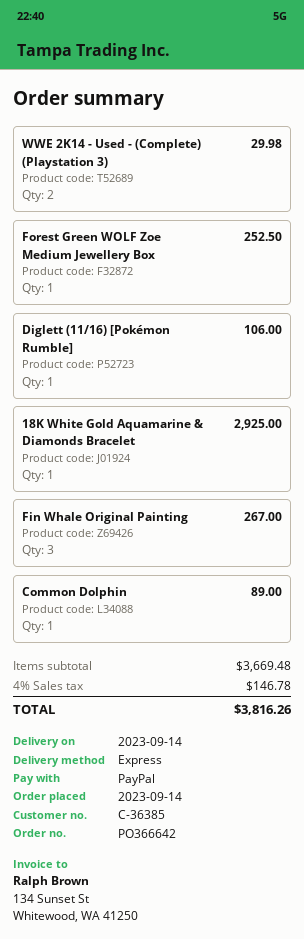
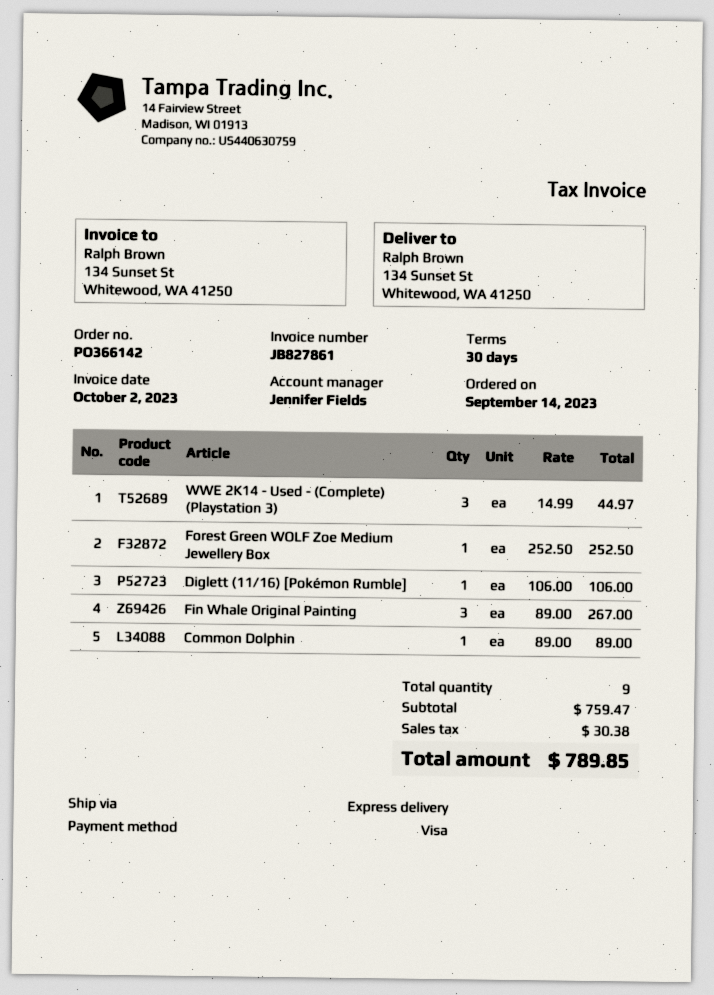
order number: PO366642 -> PO366142
payment method: PayPal -> Visa
WWE 2K14 - Used - (Complete) (Playstation 3): 2 for 29.98 -> 3 for 44.97
18K White Gold Aquamarine & Diamonds Bracelet: 1 for 2925.00 -> none
subtotal: 3669.48 -> 759.47
tax: 146.78 -> 30.38
total: 3816.26 -> 789.85

